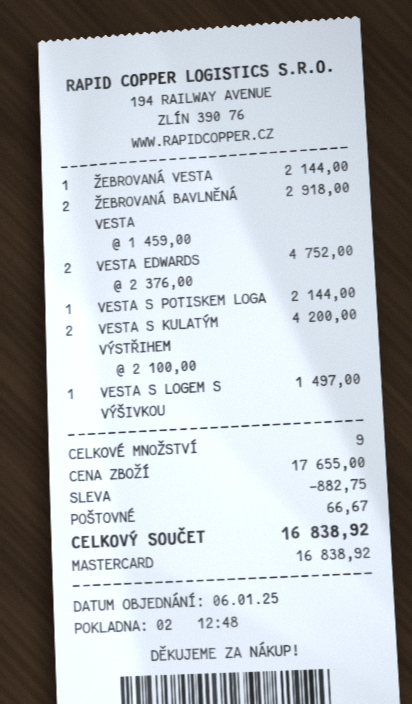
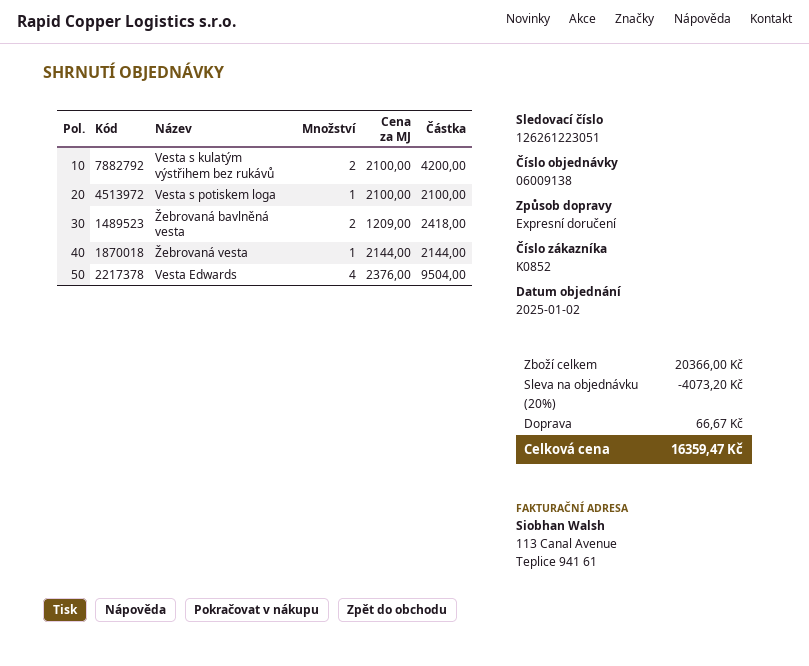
order date: 2025-01-06 -> 2025-01-02
ŽEBROVANÁ BAVLNĚNÁ VESTA: 2 x 1459.00 = 2918.00 -> 2 x 1209.00 = 2418.00
VESTA EDWARDS: 2 x 2376.00 = 4752.00 -> 4 x 2376.00 = 9504.00
VESTA S POTISKEM LOGA: 1 x 2144.00 = 2144.00 -> 1 x 2100.00 = 2100.00
VESTA S LOGEM S VÝŠIVKOU: 1 x 1497.00 = 1497.00 -> none
subtotal: 17655.00 -> 20366.00
discount: 882.75 -> 4073.20
total: 16838.92 -> 16359.47

